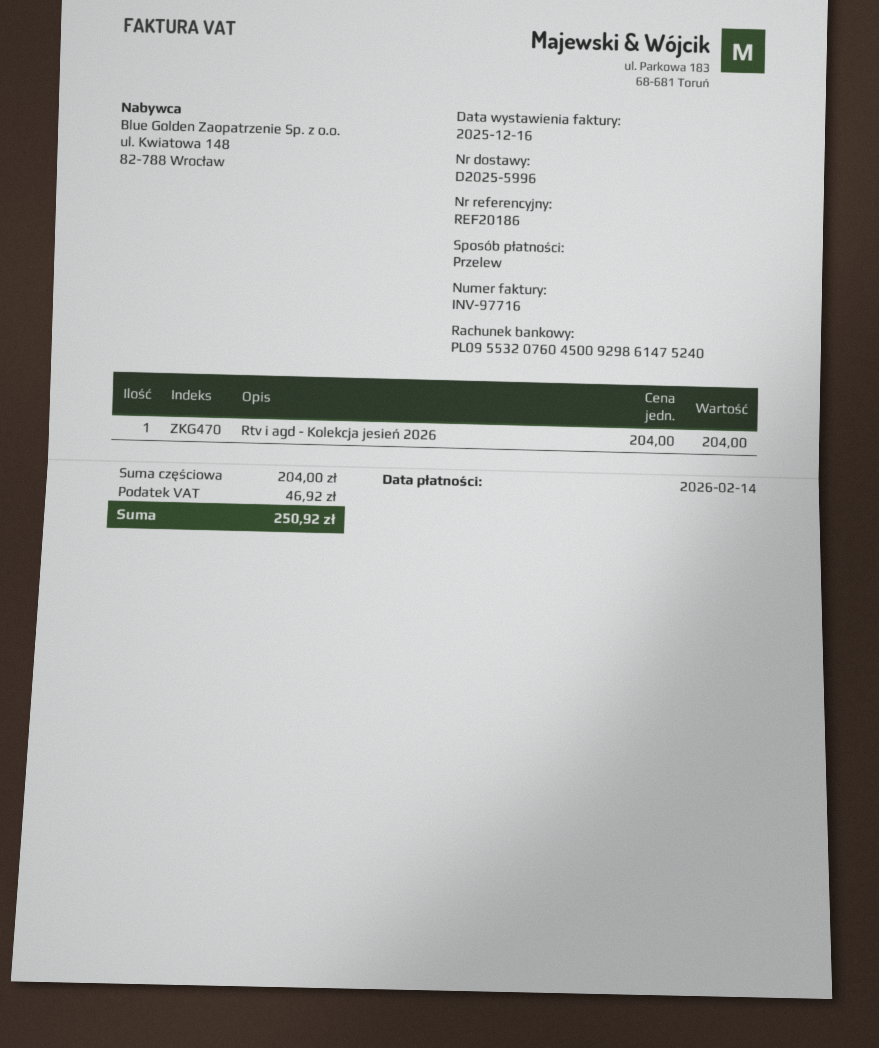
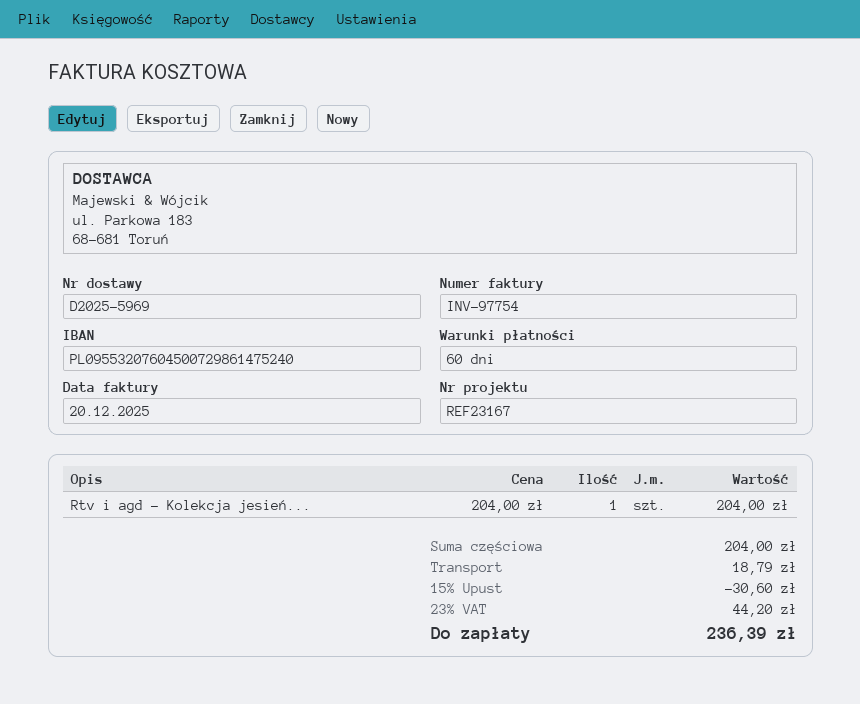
delivery note number: D2025-5996 -> D2025-5969
invoice number: INV-97716 -> INV-97754
invoice date: 2025-12-16 -> 2025-12-20
reference: REF20186 -> REF23167
bank account: PL09553207604500929861475240 -> PL09553207604500729861475240
discount: none -> 15% = 30.60
shipping: none -> 18.79
tax: 46.92 -> 44.20
total: 250.92 -> 236.39

